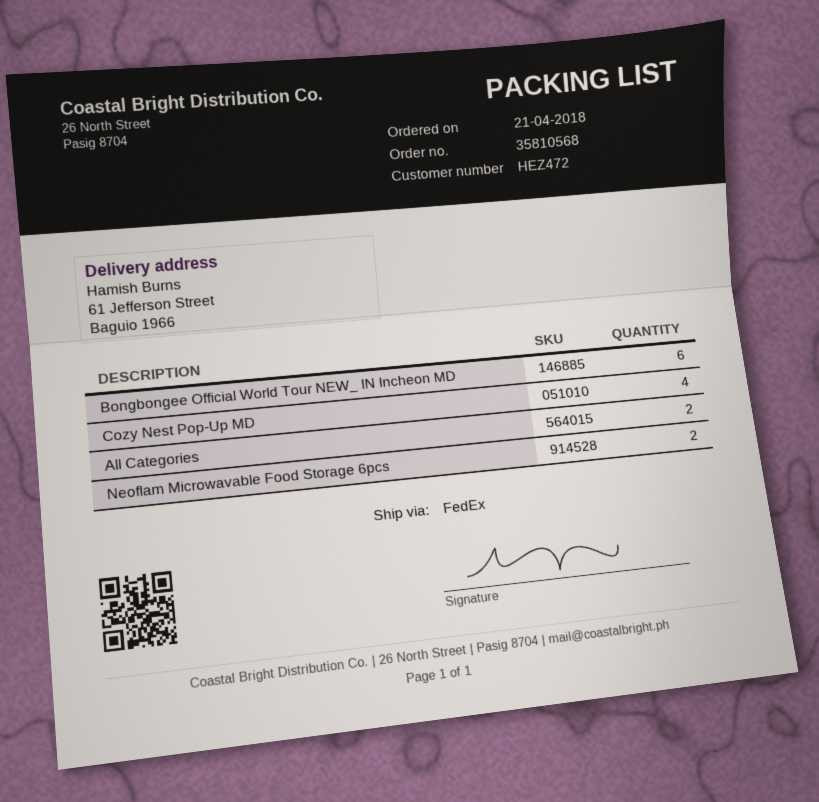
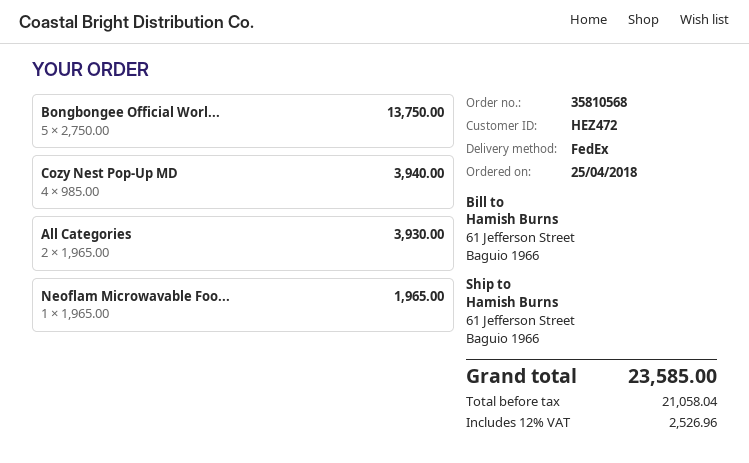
order date: 2018-04-21 -> 2018-04-25
Bongbongee Official World Tour NEW_ IN Incheon MD: 6 -> 5
Neoflam Microwavable Food Storage 6pcs: 2 -> 1

